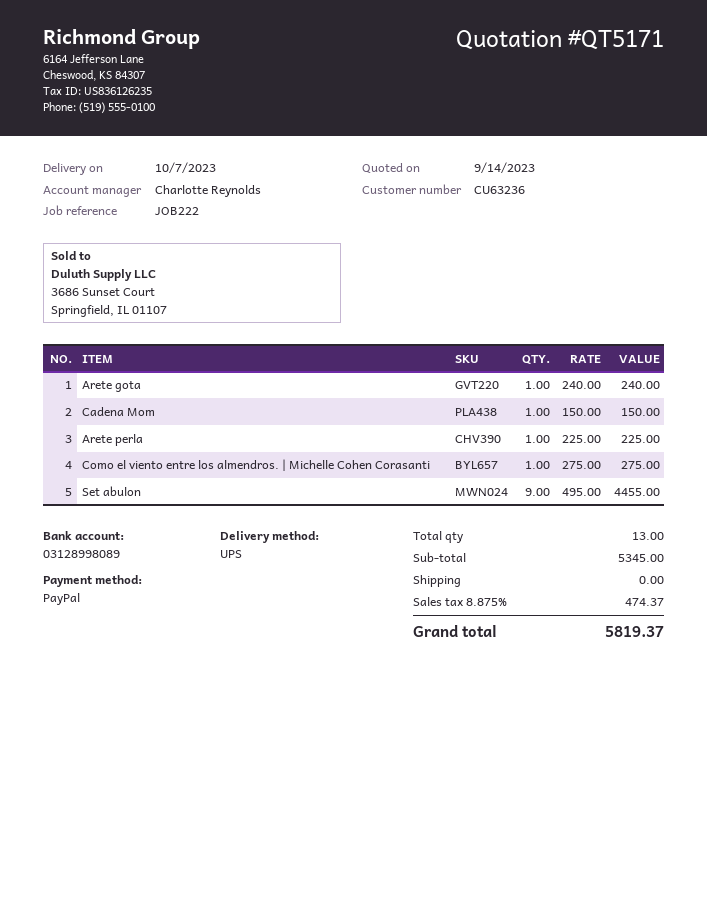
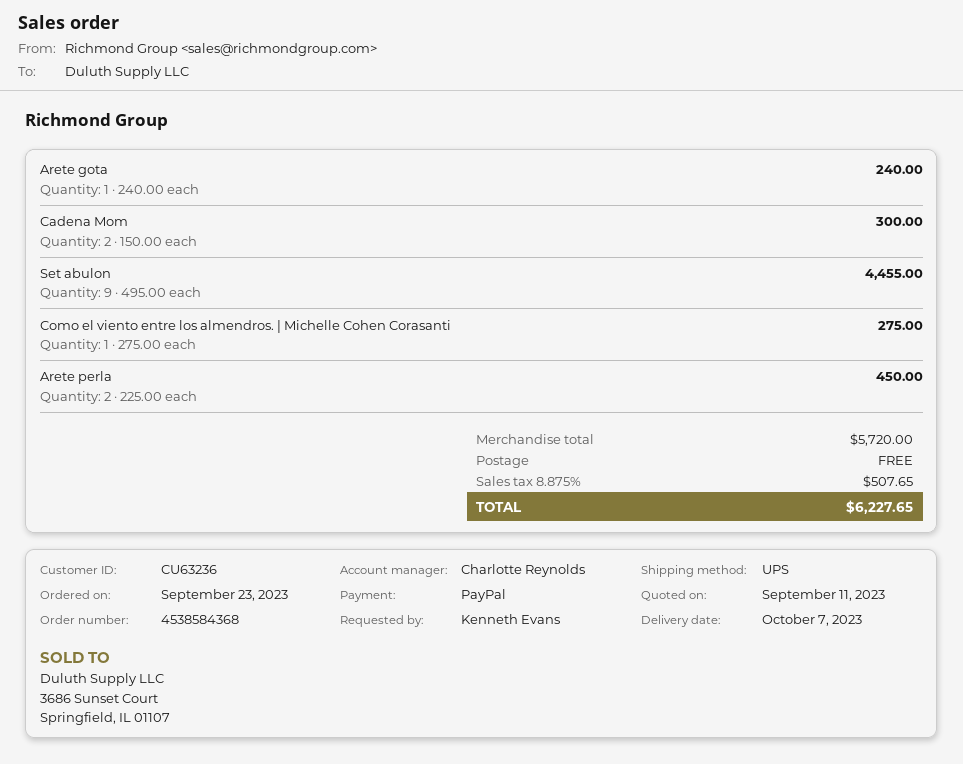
quote date: 2023-09-14 -> 2023-09-11
Cadena Mom: 1 x 150.00 = 150.00 -> 2 x 150.00 = 300.00
Arete perla: 1 x 225.00 = 225.00 -> 2 x 225.00 = 450.00
subtotal: 5345.00 -> 5720.00
tax: 8.875% = 474.37 -> 8.875% = 507.65
total: 5819.37 -> 6227.65

